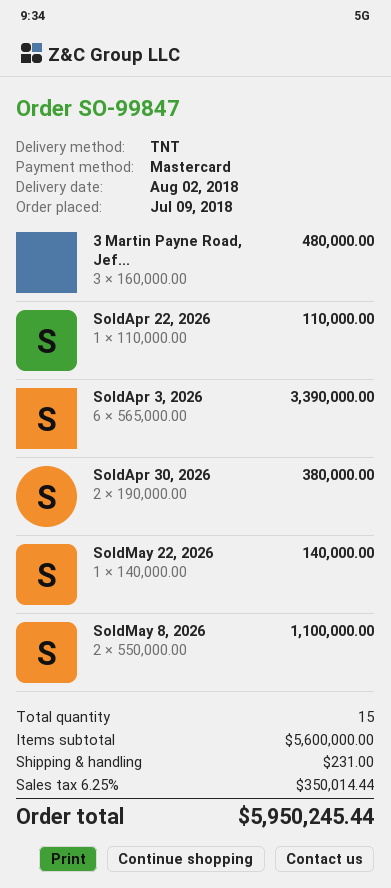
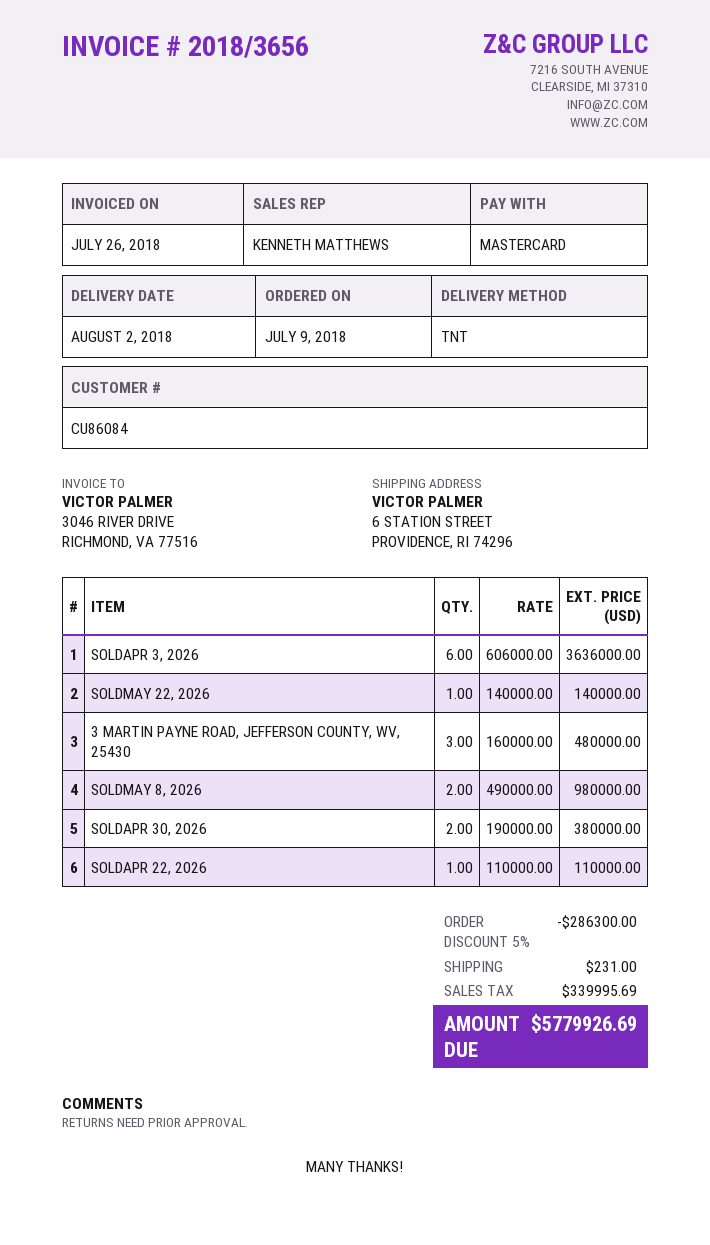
SoldApr 3, 2026: 6 x 565000.00 = 3390000.00 -> 6 x 606000.00 = 3636000.00
SoldMay 8, 2026: 2 x 550000.00 = 1100000.00 -> 2 x 490000.00 = 980000.00
discount: none -> 5% = 286300.00
tax: 350014.44 -> 339995.69
total: 5950245.44 -> 5779926.69

